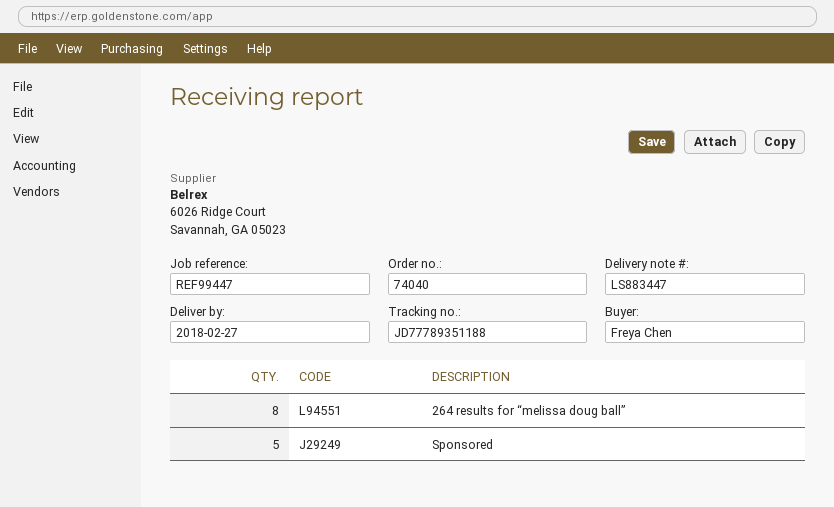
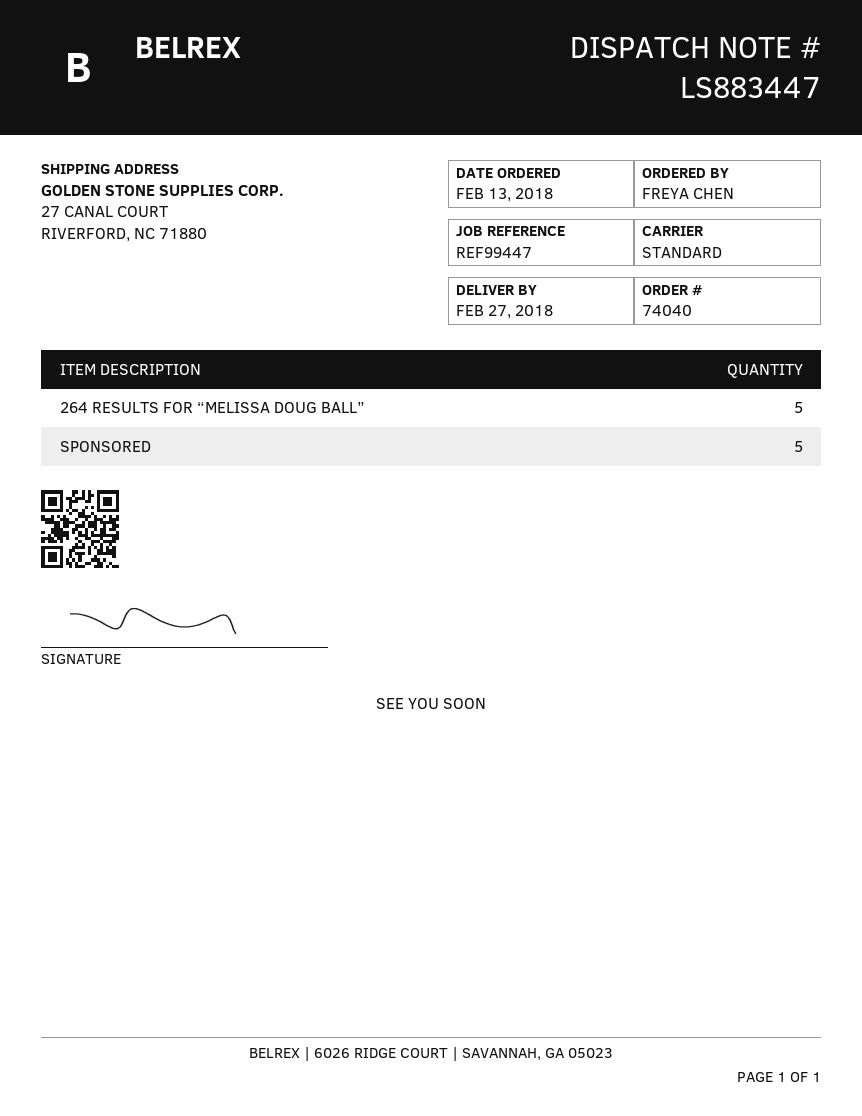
264 results for “melissa doug ball”: 8 -> 5

